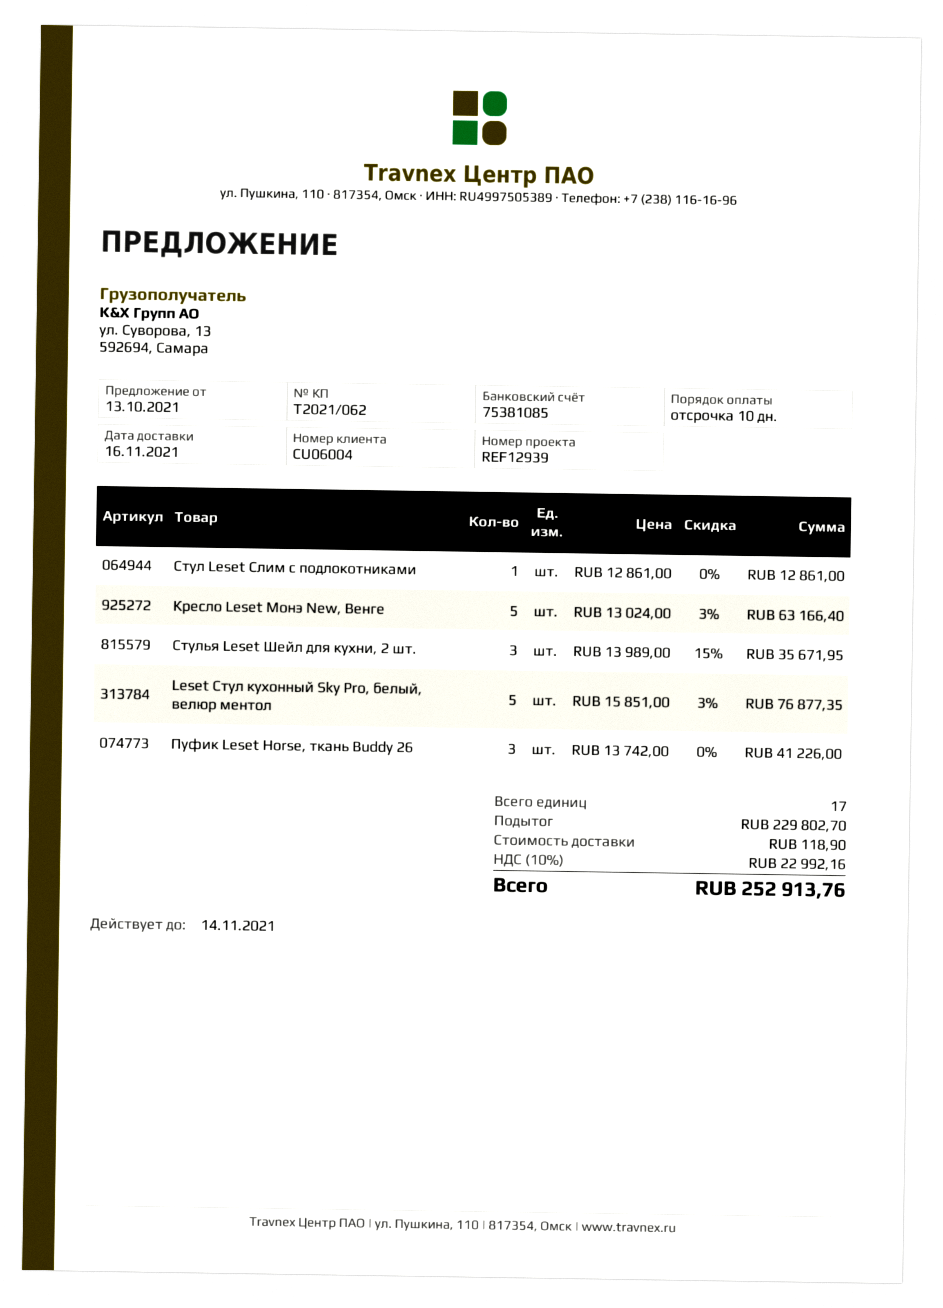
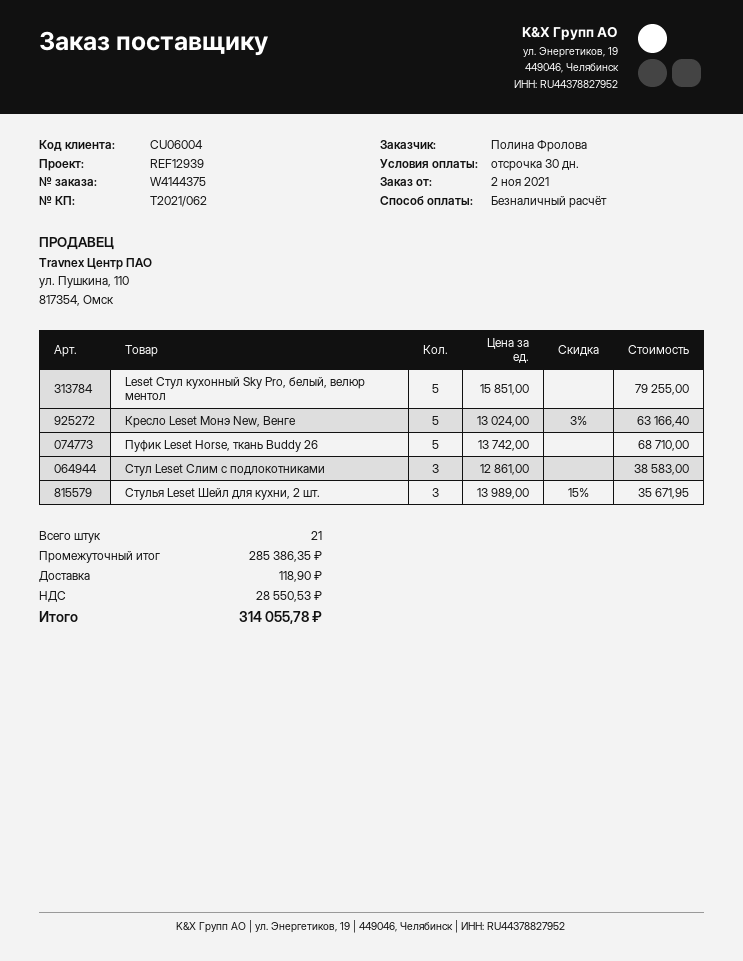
payment terms: 10 days -> 30 days
Стул Leset Слим с подлокотниками: 1 x 12861.00 = 12861.00 -> 3 x 12861.00 = 38583.00
Leset Стул кухонный Sky Pro, белый, велюр ментол: 5 x 15851.00 - 3% = 76877.35 -> 5 x 15851.00 = 79255.00
Пуфик Leset Horse, ткань Buddy 26: 3 x 13742.00 = 41226.00 -> 5 x 13742.00 = 68710.00
total quantity: 17 -> 21
subtotal: 229802.70 -> 285386.35
tax: 22992.16 -> 28550.53
total: 252913.76 -> 314055.78

